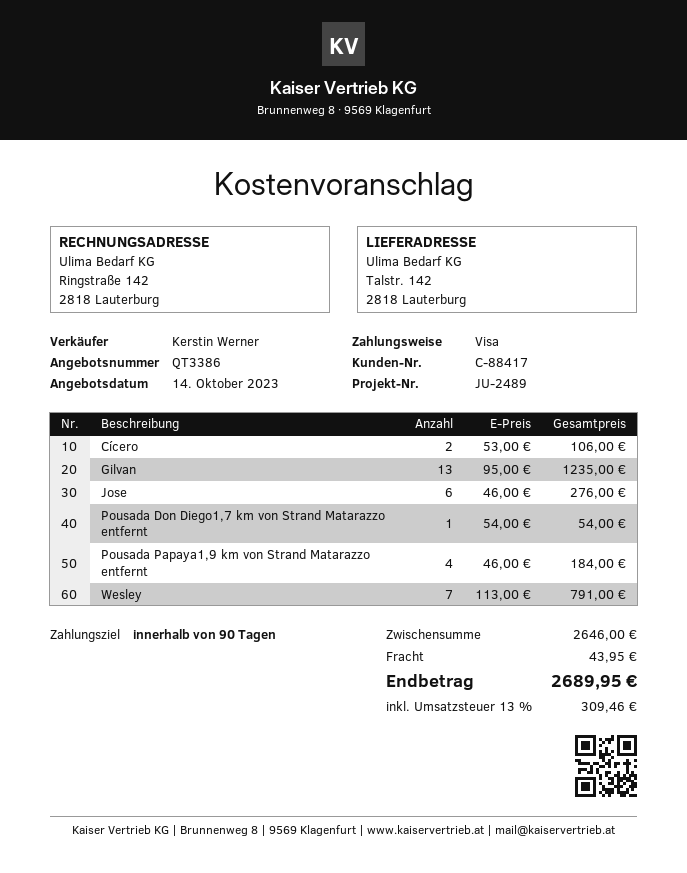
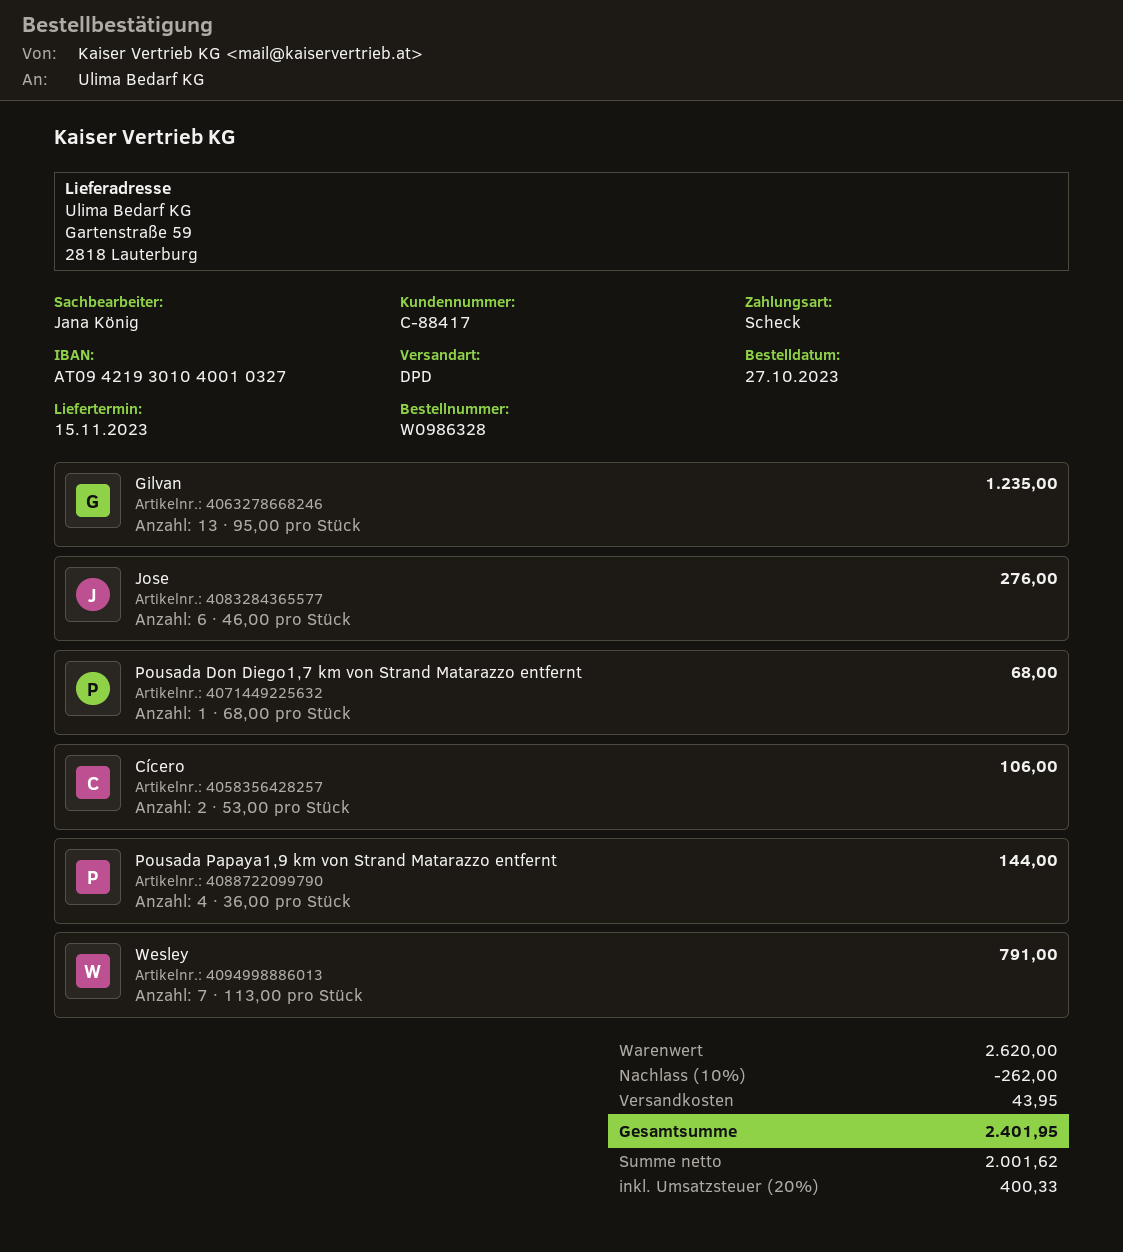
sales rep: Kerstin Werner -> Jana König
payment method: Visa -> cheque
ship to: Talstr. 142, 2818 Lauterburg -> Gartenstraße 59, 2818 Lauterburg
Pousada Don Diego1,7 km von Strand Matarazzo entfernt: 1 x 54.00 = 54.00 -> 1 x 68.00 = 68.00
Pousada Papaya1,9 km von Strand Matarazzo entfernt: 4 x 46.00 = 184.00 -> 4 x 36.00 = 144.00
subtotal: 2646.00 -> 2620.00
discount: none -> 10% = 262.00
tax: 13% = 309.46 -> 20% = 400.33
total: 2689.95 -> 2401.95

